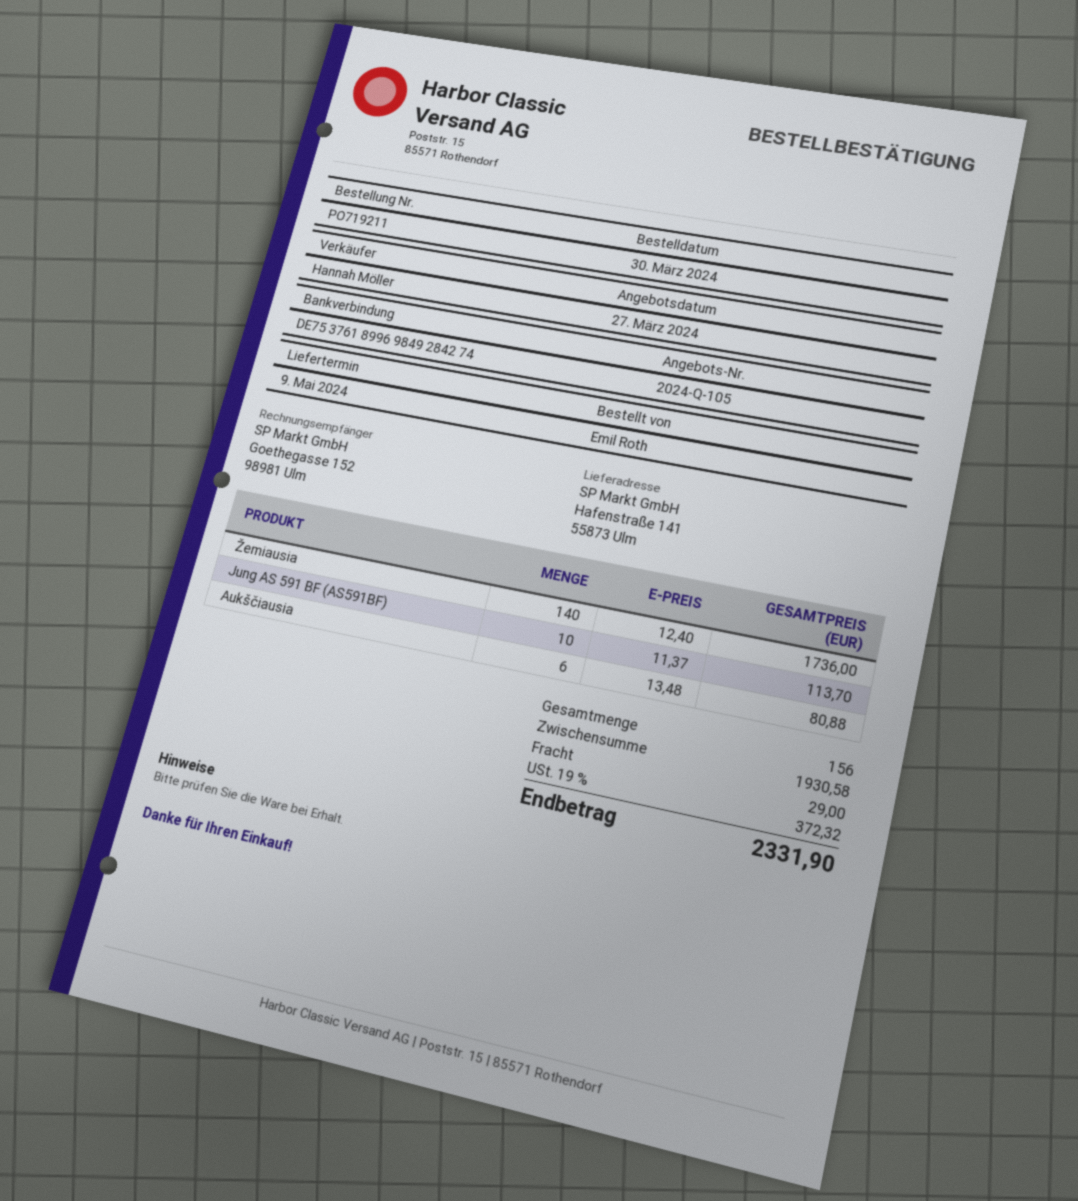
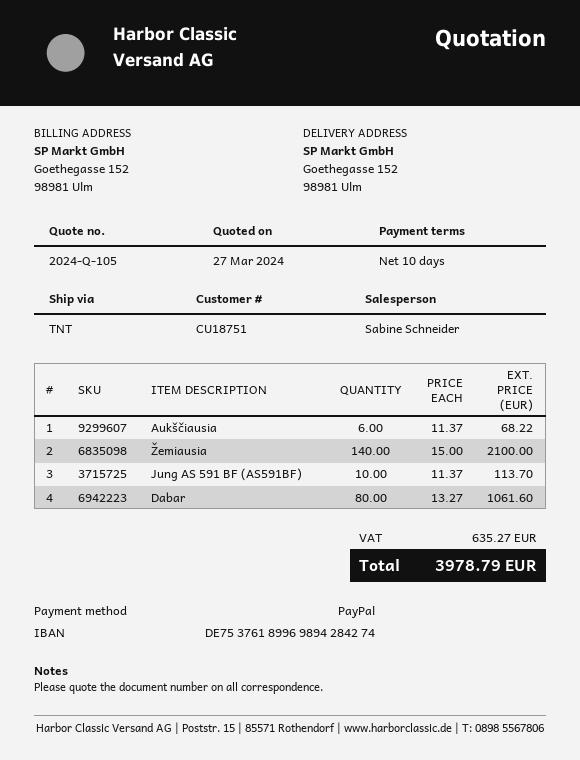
sales rep: Hannah Möller -> Sabine Schneider
bank account: DE75376189969849284274 -> DE75376189969894284274
ship to: Hafenstraße 141, 55873 Ulm -> Goethegasse 152, 98981 Ulm
Žemiausia: 140 x 12.40 = 1736.00 -> 140 x 15.00 = 2100.00
Aukščiausia: 6 x 13.48 = 80.88 -> 6 x 11.37 = 68.22
Dabar: none -> 80 x 13.27 = 1061.60
shipping: 29.00 -> none
tax: 372.32 -> 635.27
total: 2331.90 -> 3978.79

